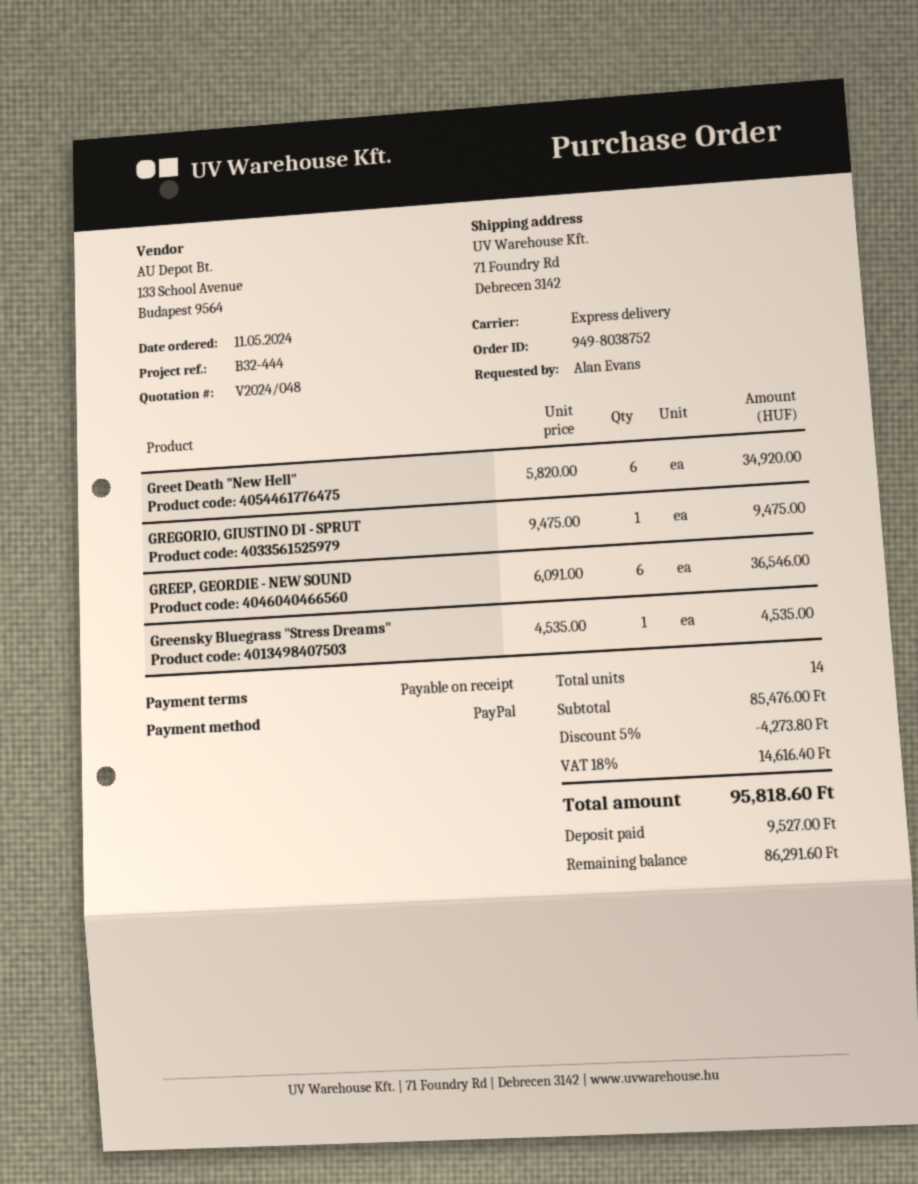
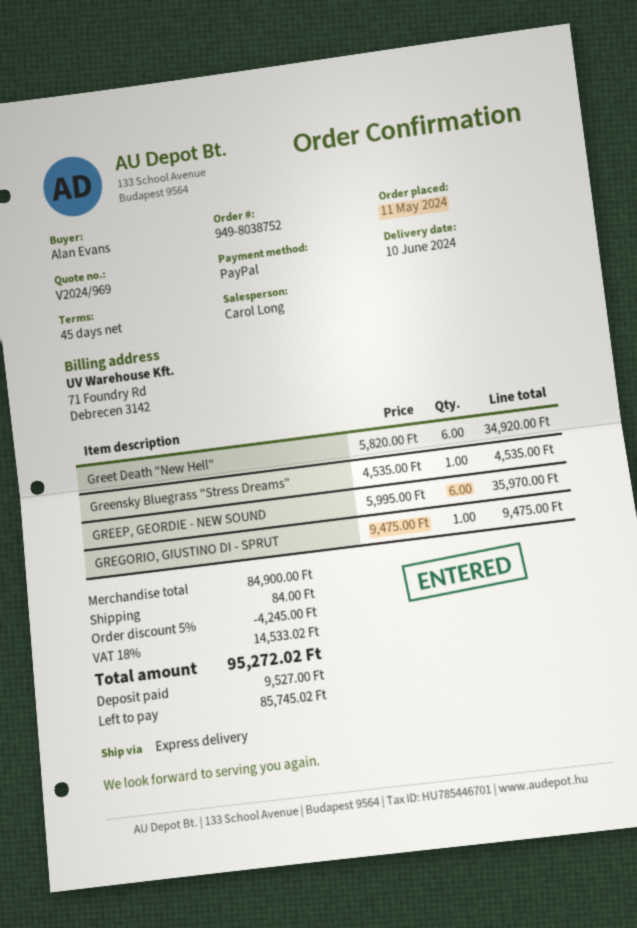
quote number: V2024/048 -> V2024/969
payment terms: on receipt -> 45 days
GREEP, GEORDIE - NEW SOUND: 6 x 6091.00 = 36546.00 -> 6 x 5995.00 = 35970.00
subtotal: 85476.00 -> 84900.00
discount: 5% = 4273.80 -> 5% = 4245.00
shipping: none -> 84.00
tax: 18% = 14616.40 -> 18% = 14533.02
total: 95818.60 -> 95272.02
balance: 86291.60 -> 85745.02

